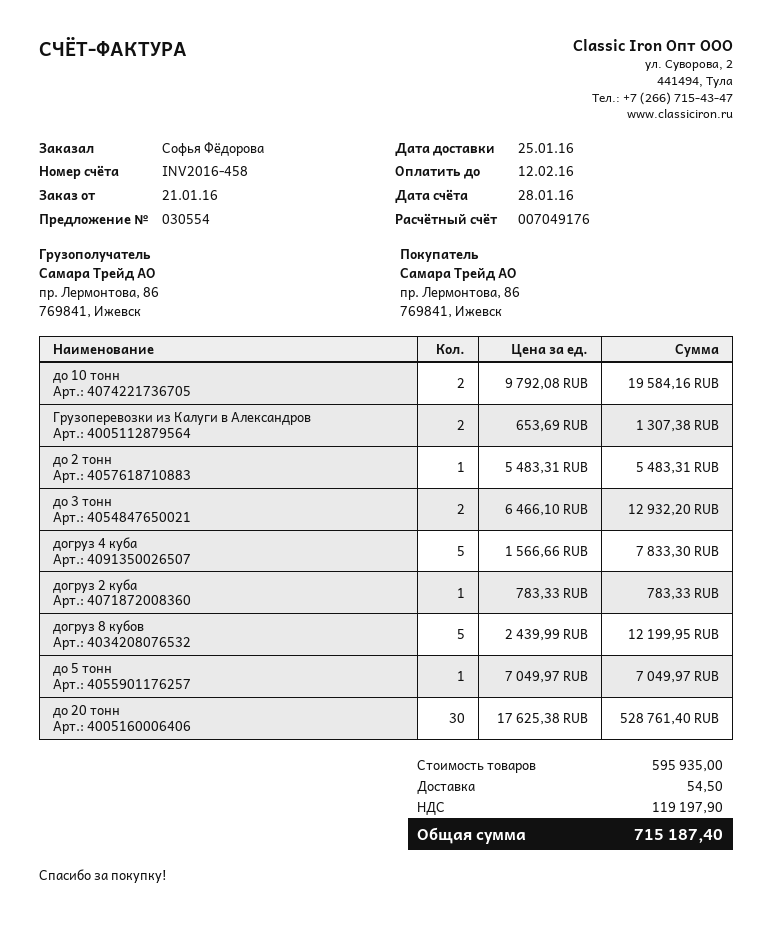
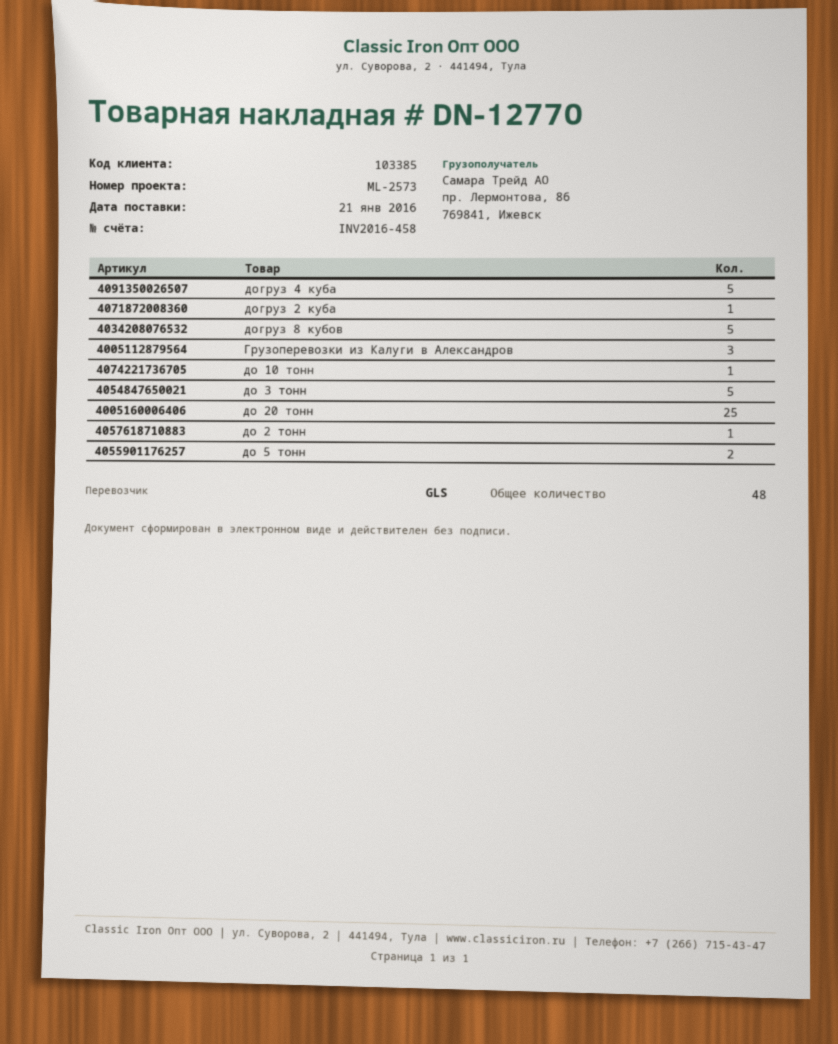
delivery date: 2016-01-25 -> 2016-01-21
до 10 тонн: 2 -> 1
Грузоперевозки из Калуги в Александров: 2 -> 3
до 3 тонн: 2 -> 5
до 5 тонн: 1 -> 2
до 20 тонн: 30 -> 25

